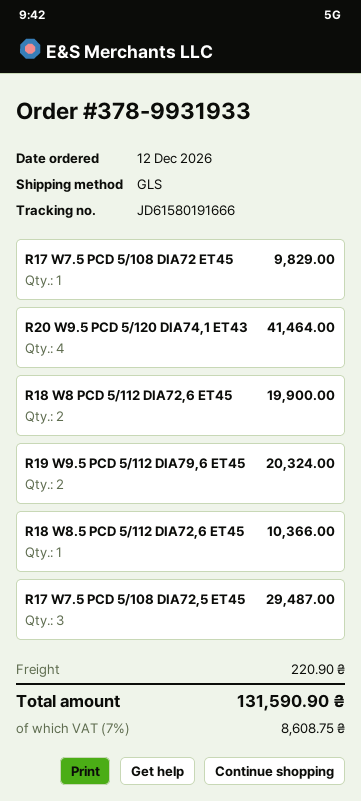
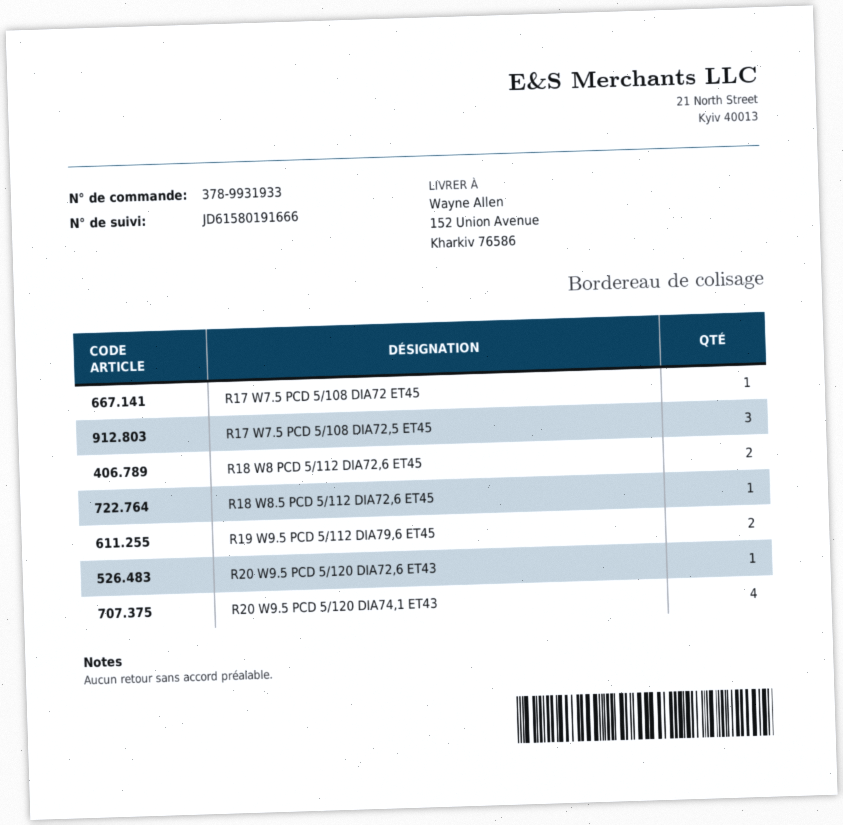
R20 W9.5 PCD 5/120 DIA72,6 ET43: none -> 1

